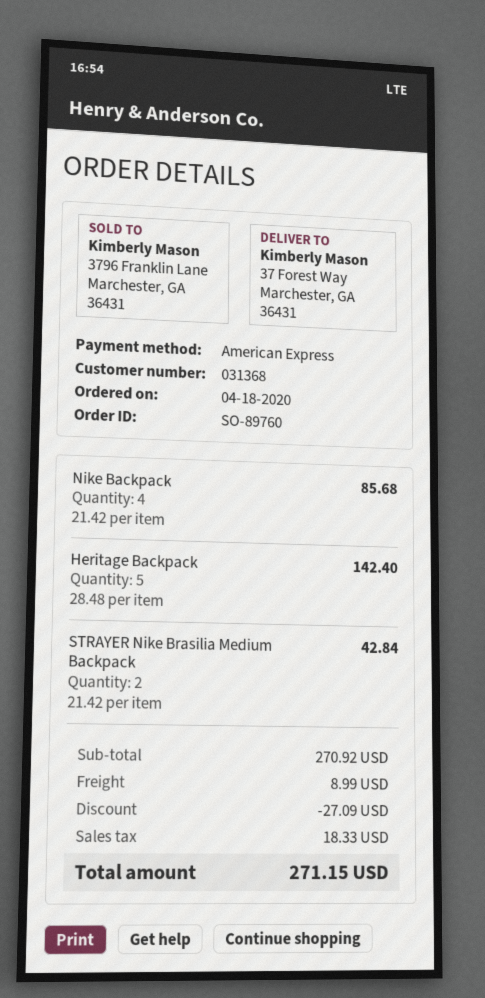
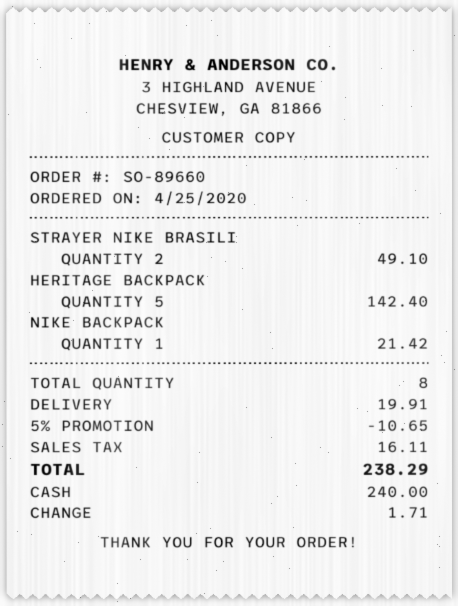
order number: SO-89760 -> SO-89660
order date: 2020-04-18 -> 2020-04-25
payment method: American Express -> cash
Nike Backpack: 4 for 85.68 -> 1 for 21.42
STRAYER Nike Brasilia Medium Backpack: 2 for 42.84 -> 2 for 49.10
discount: 27.09 -> 10.65
shipping: 8.99 -> 19.91
tax: 18.33 -> 16.11
total: 271.15 -> 238.29

